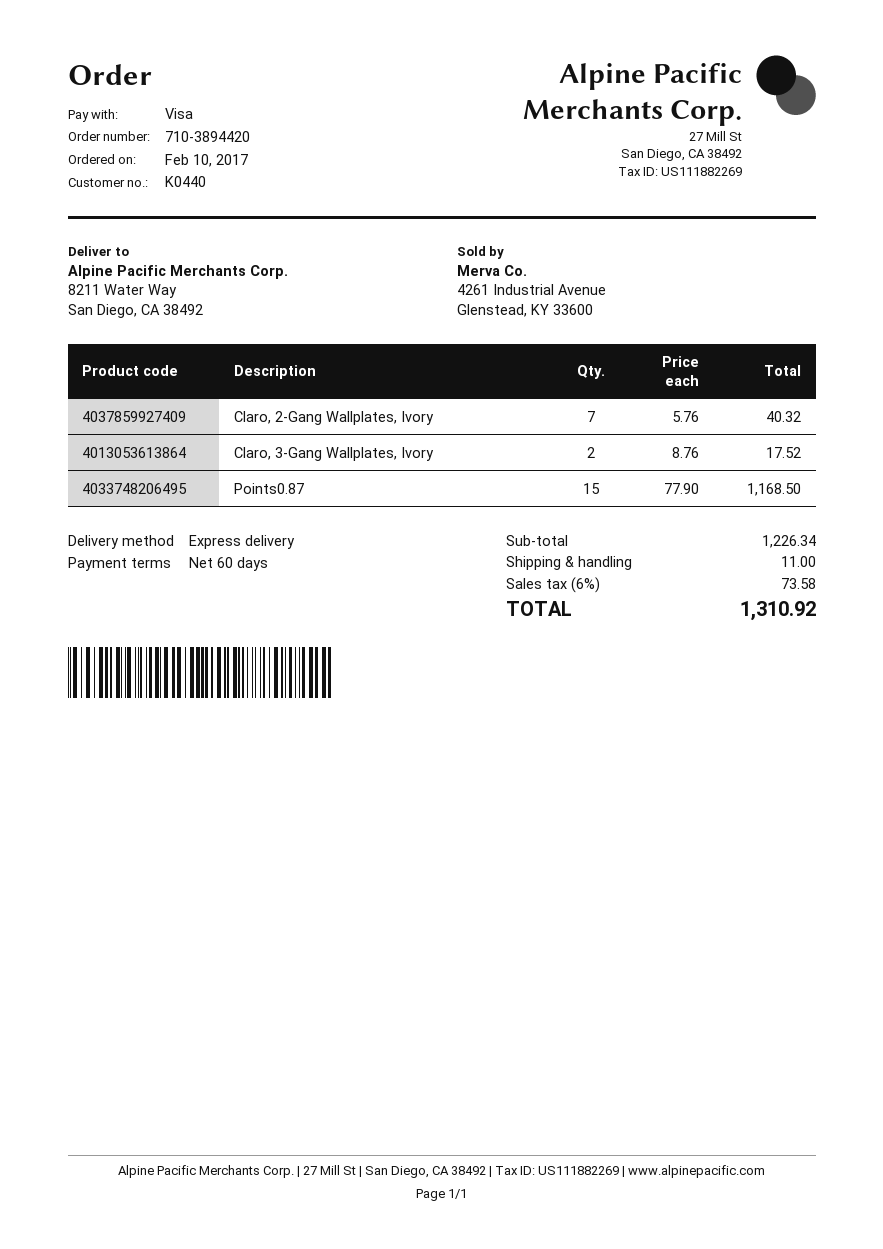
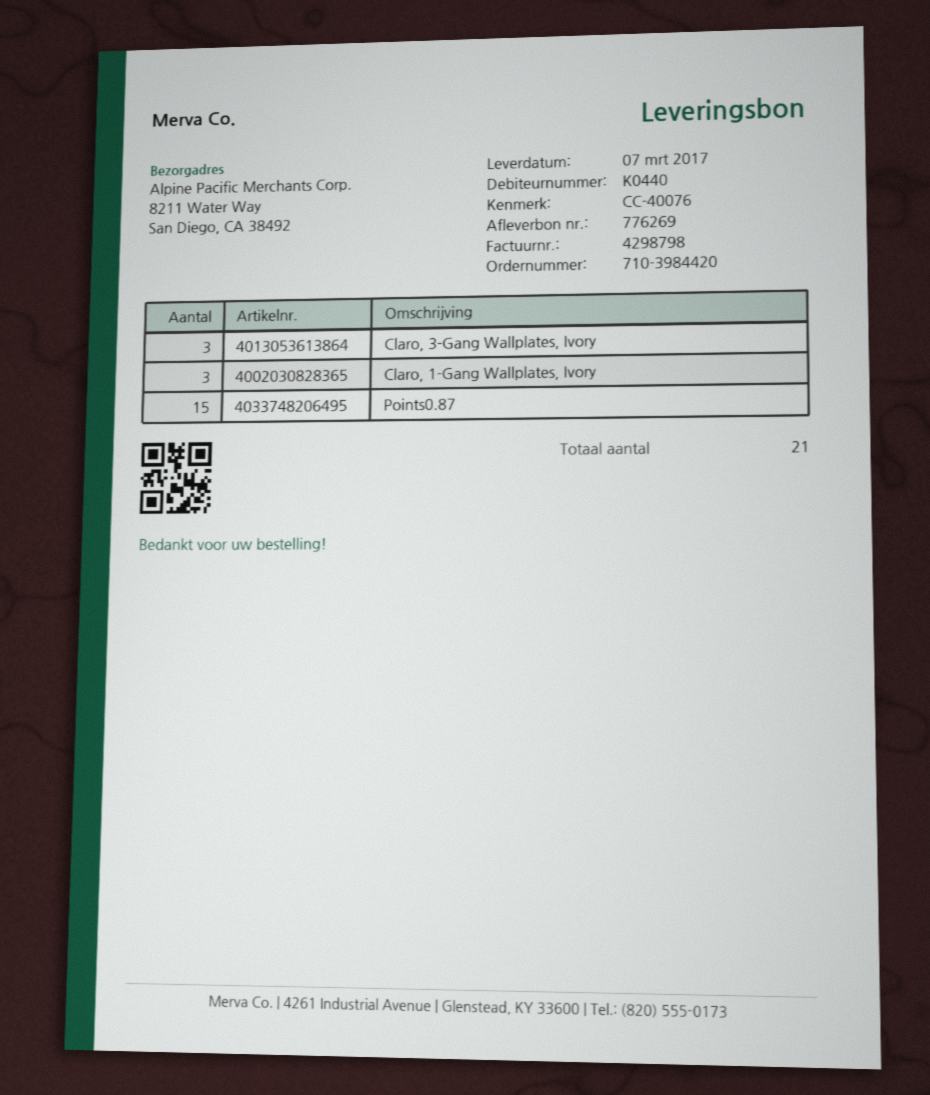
order number: 710-3894420 -> 710-3984420
Claro, 2-Gang Wallplates, Ivory: 7 -> none
Claro, 3-Gang Wallplates, Ivory: 2 -> 3
Claro, 1-Gang Wallplates, Ivory: none -> 3

